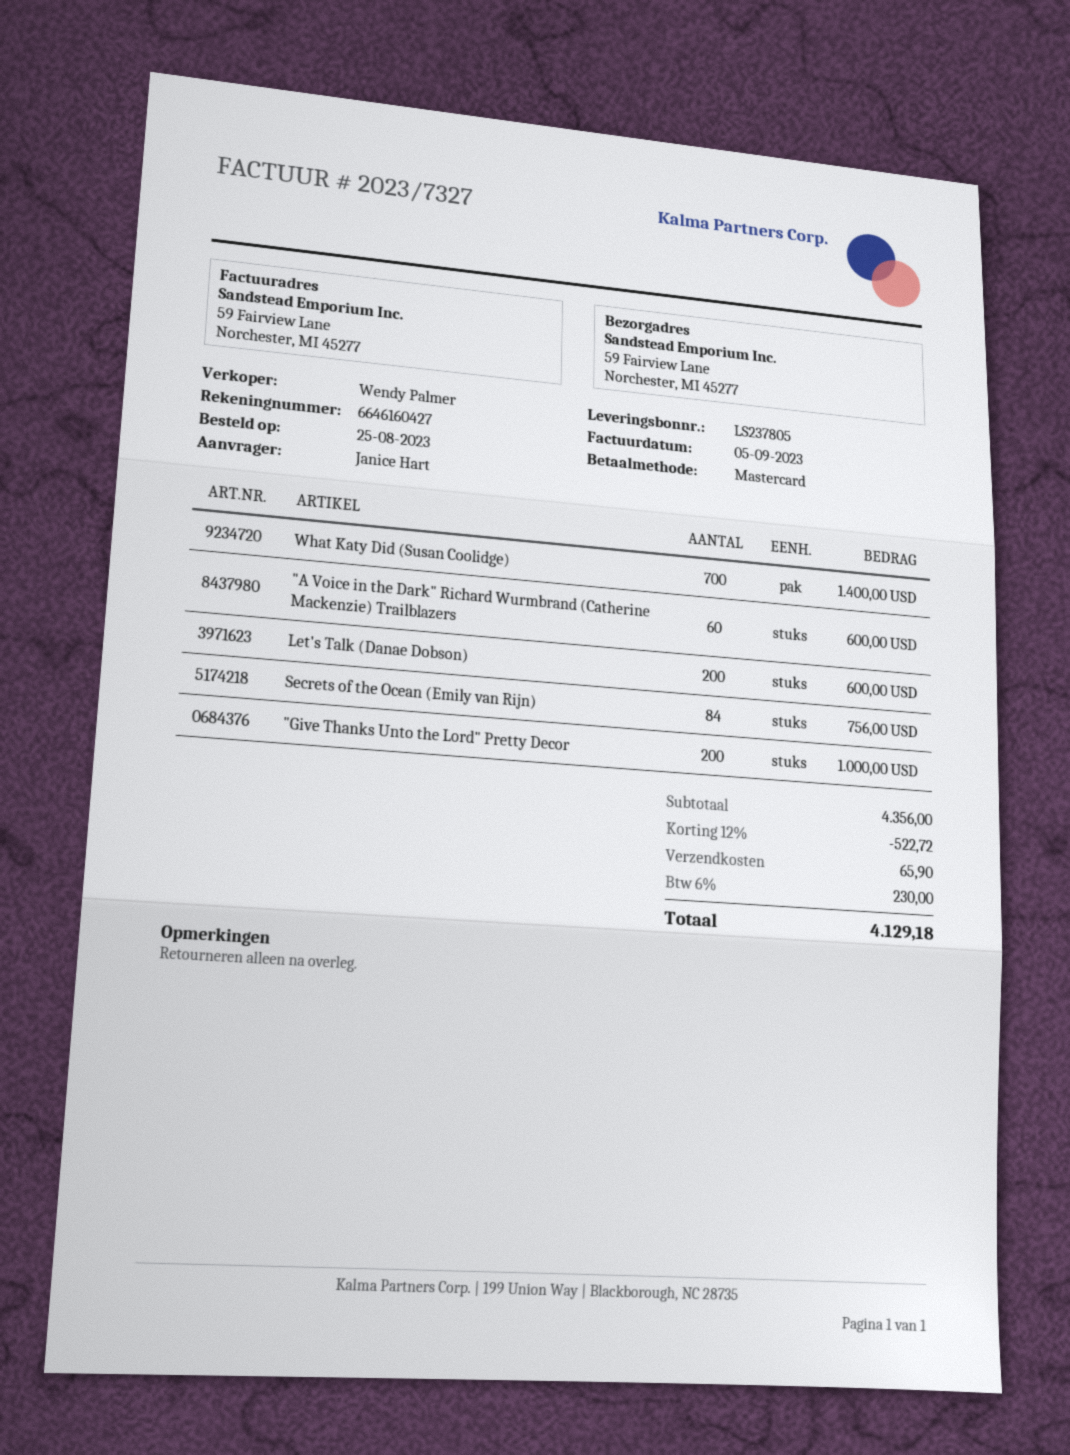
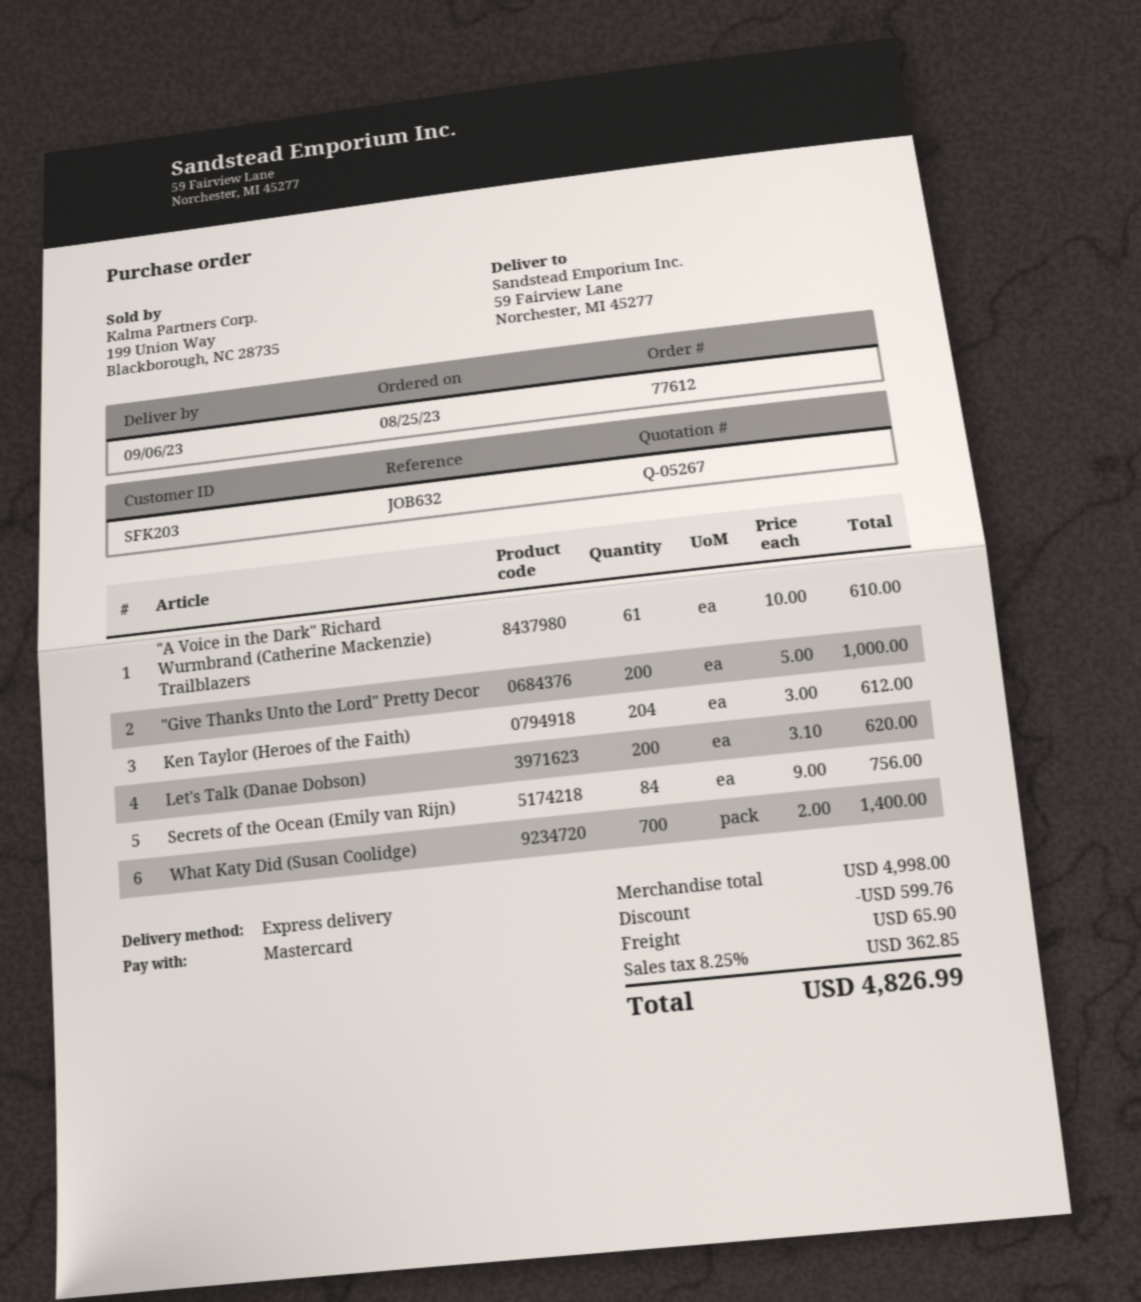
"A Voice in the Dark" Richard Wurmbrand (Catherine Mackenzie) Trailblazers: 60 for 600.00 -> 61 for 610.00
Let's Talk (Danae Dobson): 200 for 600.00 -> 200 for 620.00
Ken Taylor (Heroes of the Faith): none -> 204 for 612.00
subtotal: 4356.00 -> 4998.00
discount: 522.72 -> 599.76
tax: 6% = 230.00 -> 8.25% = 362.85
total: 4129.18 -> 4826.99

